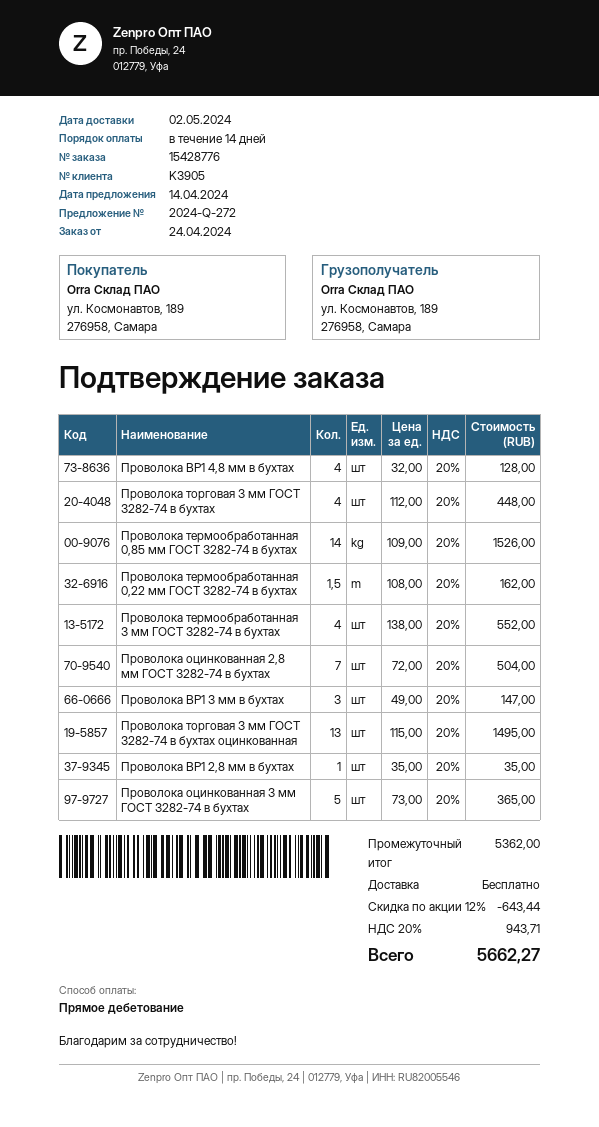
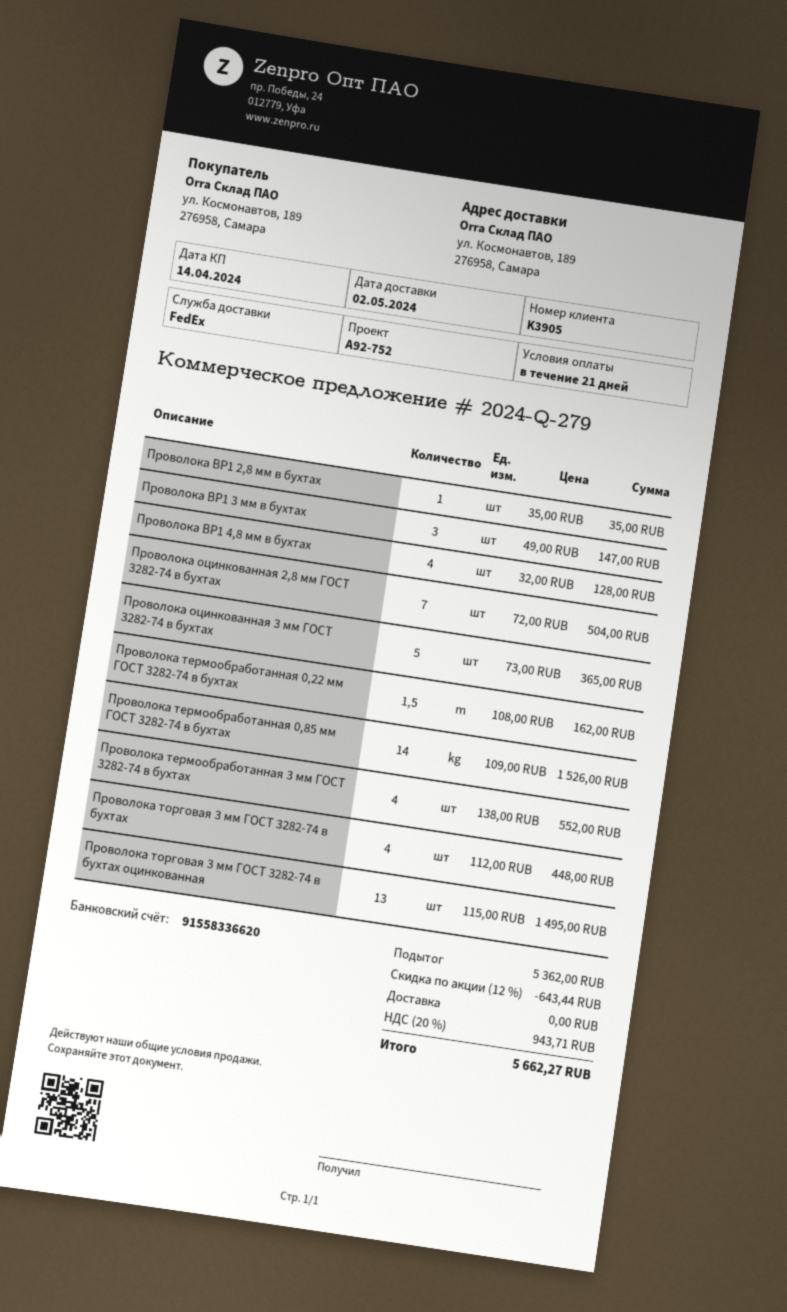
quote number: 2024-Q-272 -> 2024-Q-279
payment terms: 14 days -> 21 days

